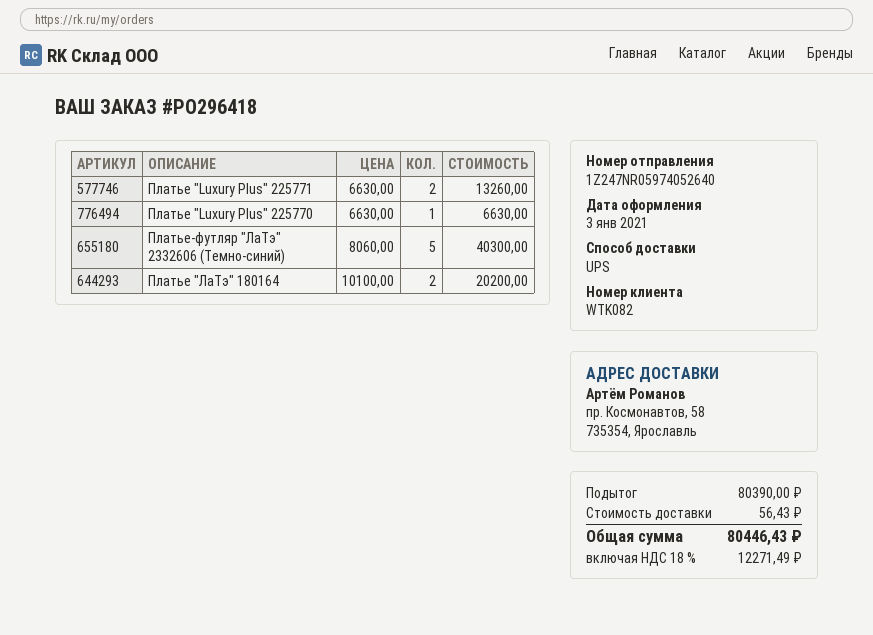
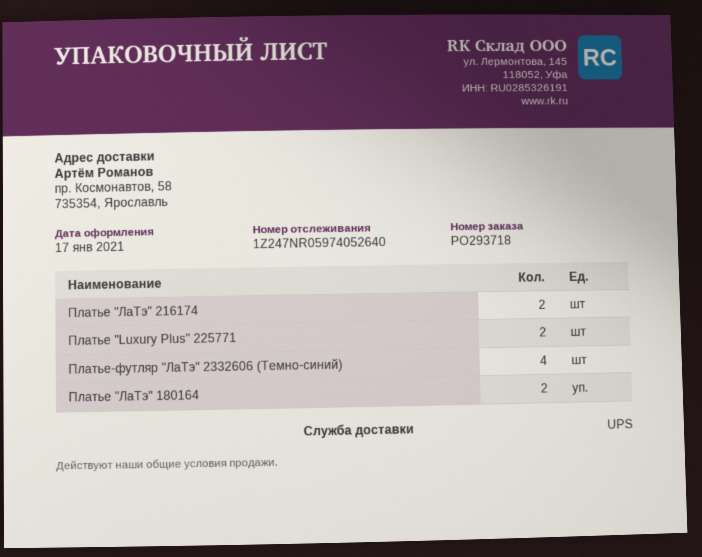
order number: PO296418 -> PO293718
order date: 2021-01-03 -> 2021-01-17
Платье "Luxury Plus" 225770: 1 -> none
Платье-футляр "ЛаТэ" 2332606 (Темно-синий): 5 -> 4
Платье "ЛаТэ" 216174: none -> 2

